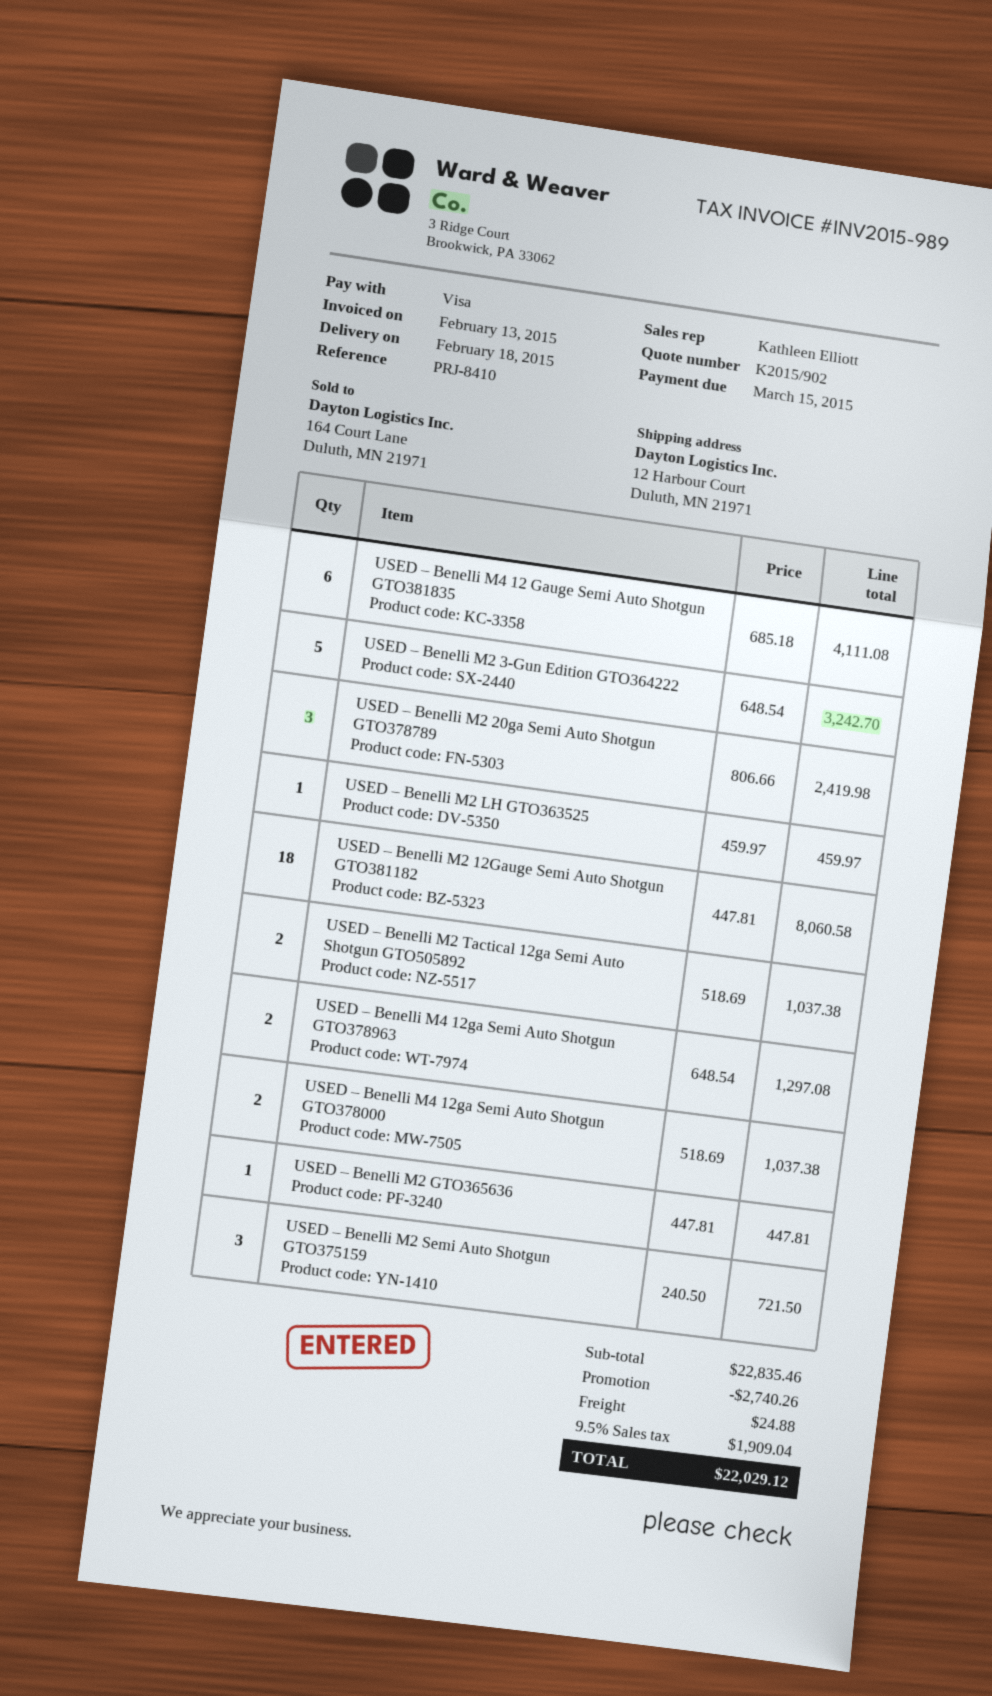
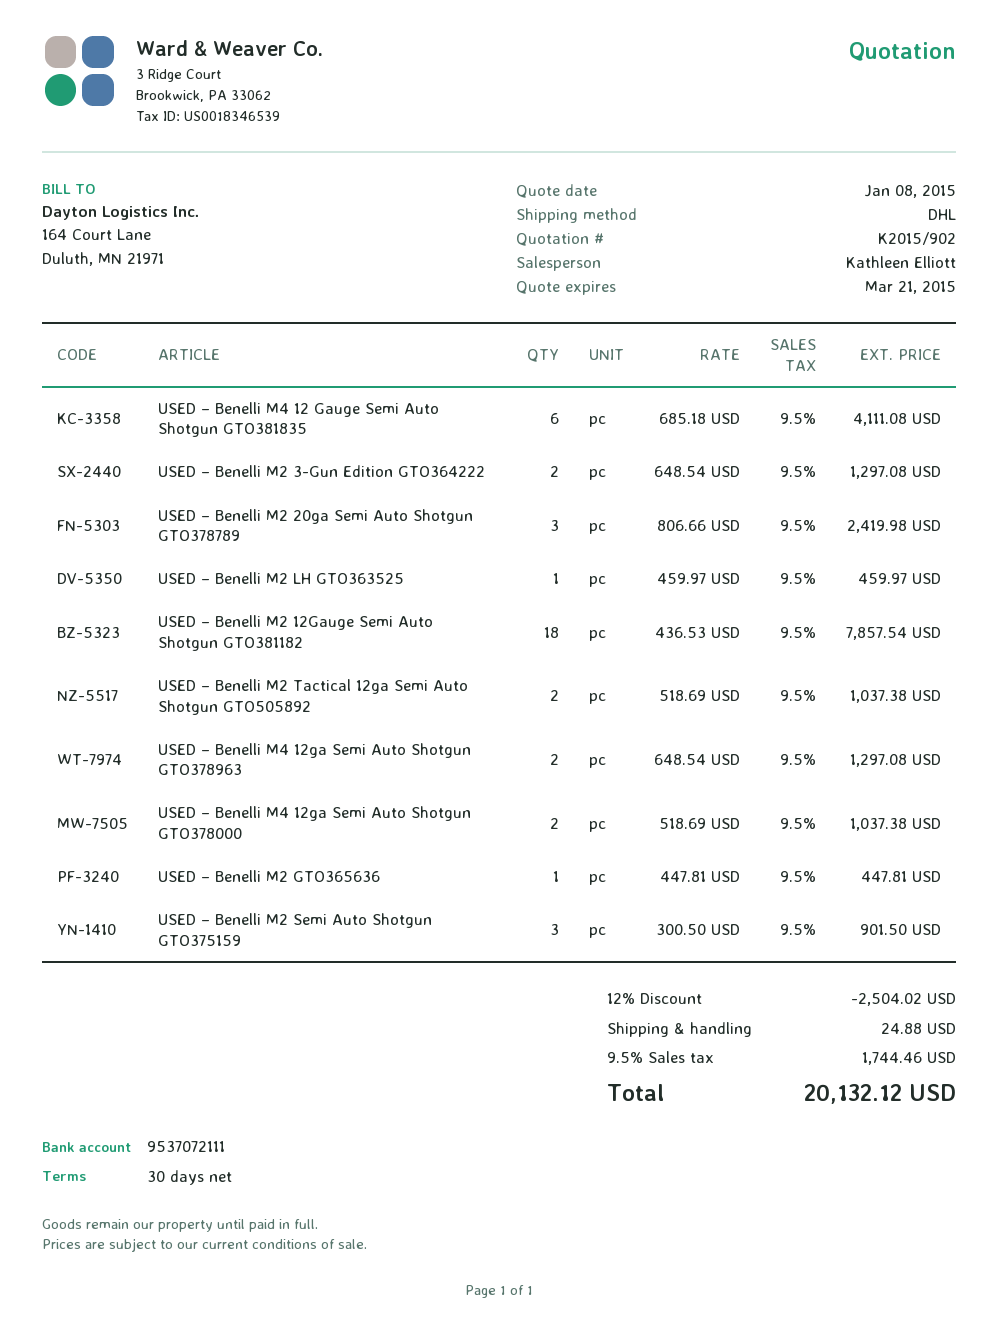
USED – Benelli M2 3-Gun Edition GTO364222: 5 x 648.54 = 3242.70 -> 2 x 648.54 = 1297.08
USED – Benelli M2 12Gauge Semi Auto Shotgun GTO381182: 18 x 447.81 = 8060.58 -> 18 x 436.53 = 7857.54
USED – Benelli M2 Semi Auto Shotgun GTO375159: 3 x 240.50 = 721.50 -> 3 x 300.50 = 901.50
discount: 2740.26 -> 2504.02
tax: 9.5% = 1909.04 -> 9.5% = 1744.46
total: 22029.12 -> 20132.12

